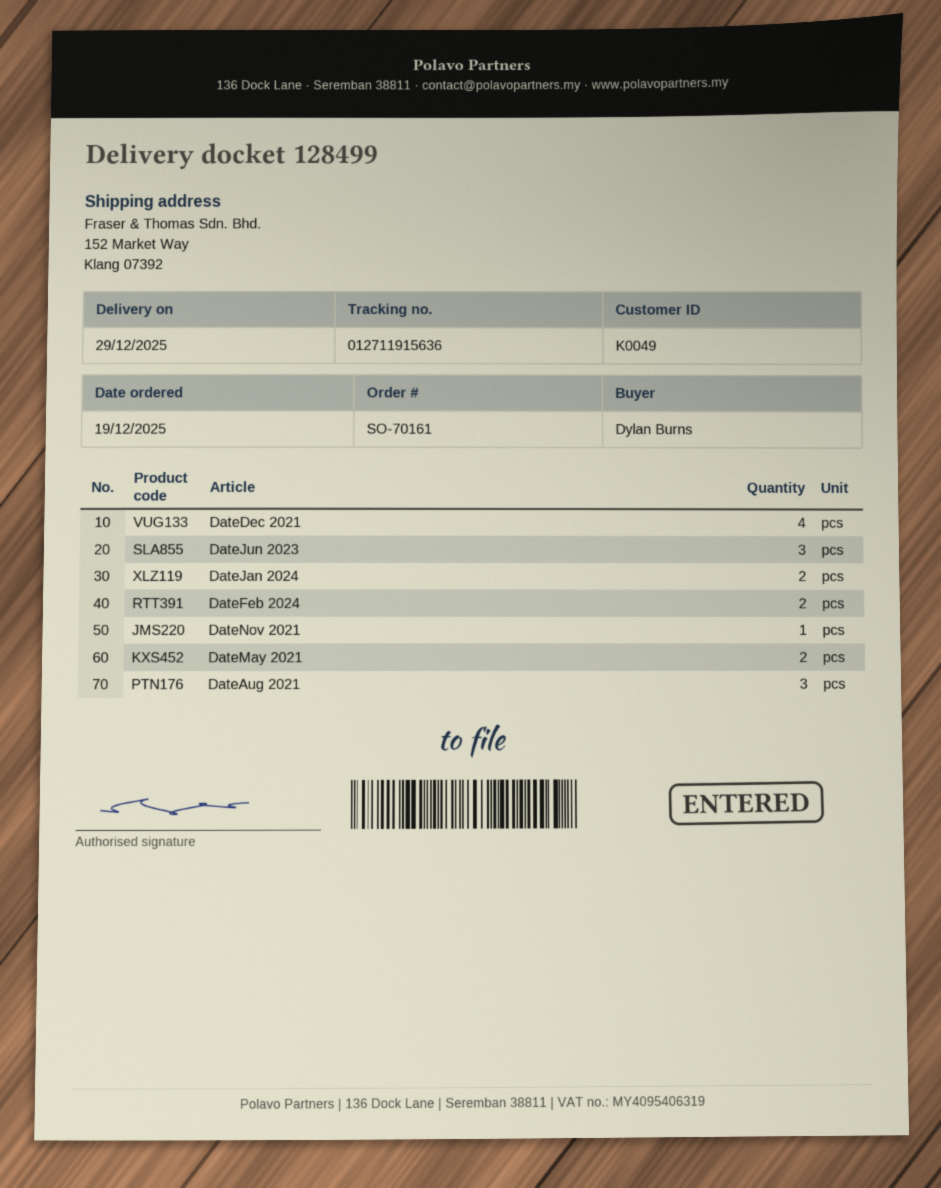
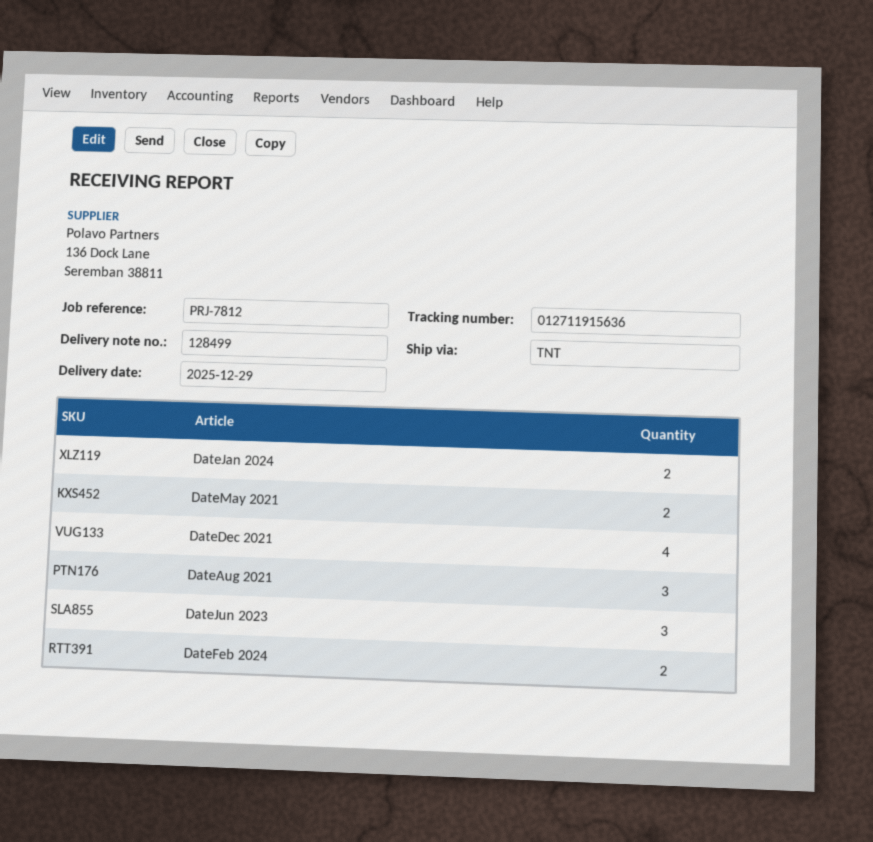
DateNov 2021: 1 -> none

